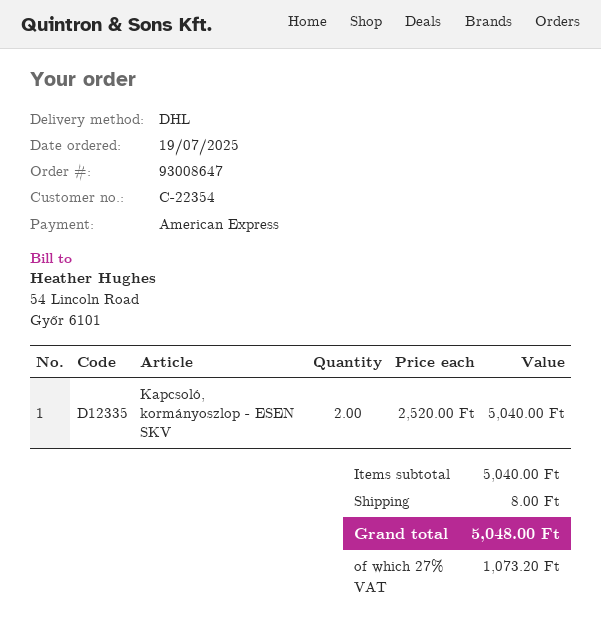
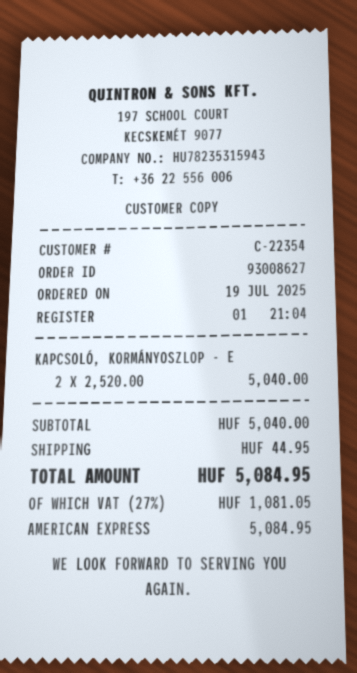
order number: 93008647 -> 93008627
shipping: 8.00 -> 44.95
tax: 27% = 1073.20 -> 27% = 1081.05
total: 5048.00 -> 5084.95

